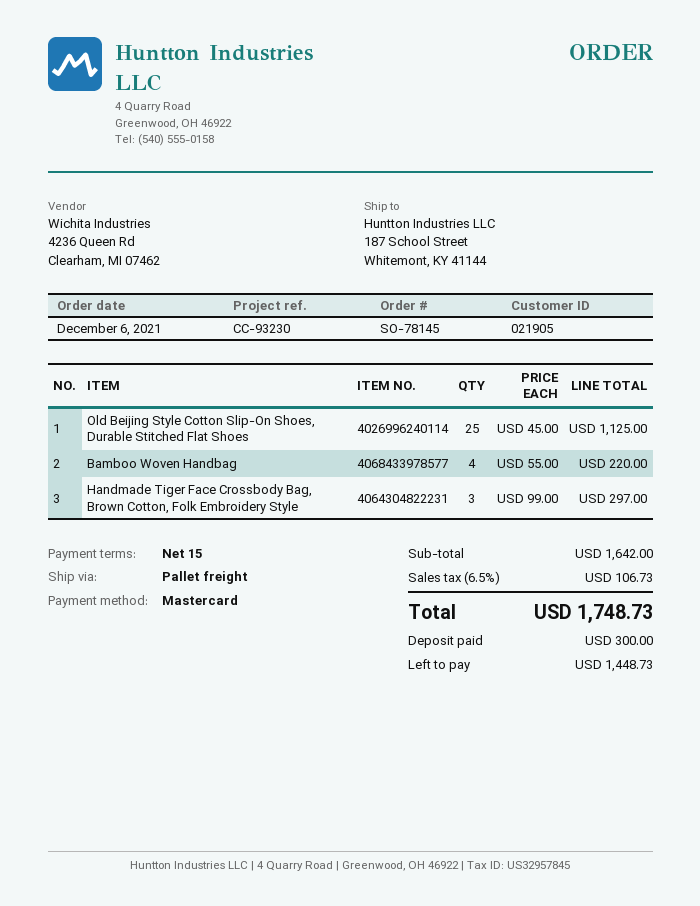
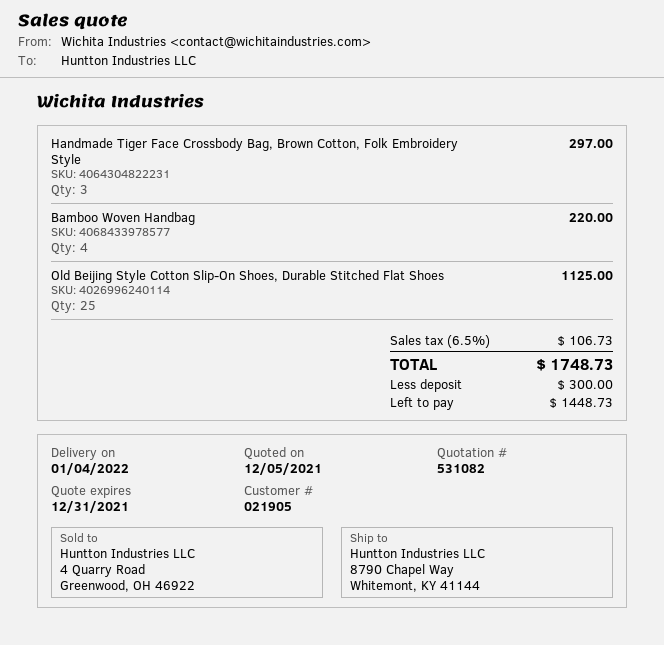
ship to: 187 School Street, Whitemont, KY 41144 -> 8790 Chapel Way, Whitemont, KY 41144

